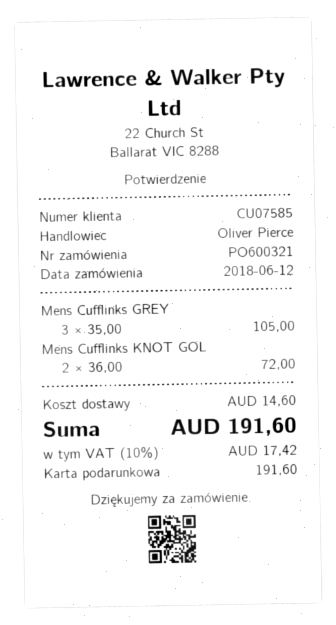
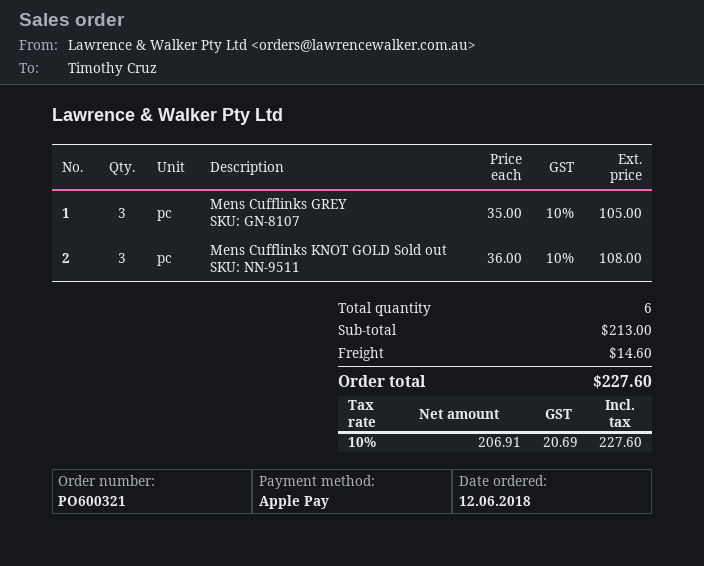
payment method: gift card -> Apple Pay
Mens Cufflinks KNOT GOL: 2 x 36.00 = 72.00 -> 3 x 36.00 = 108.00
tax: 10% = 17.42 -> 10% = 20.69
total: 191.60 -> 227.60

